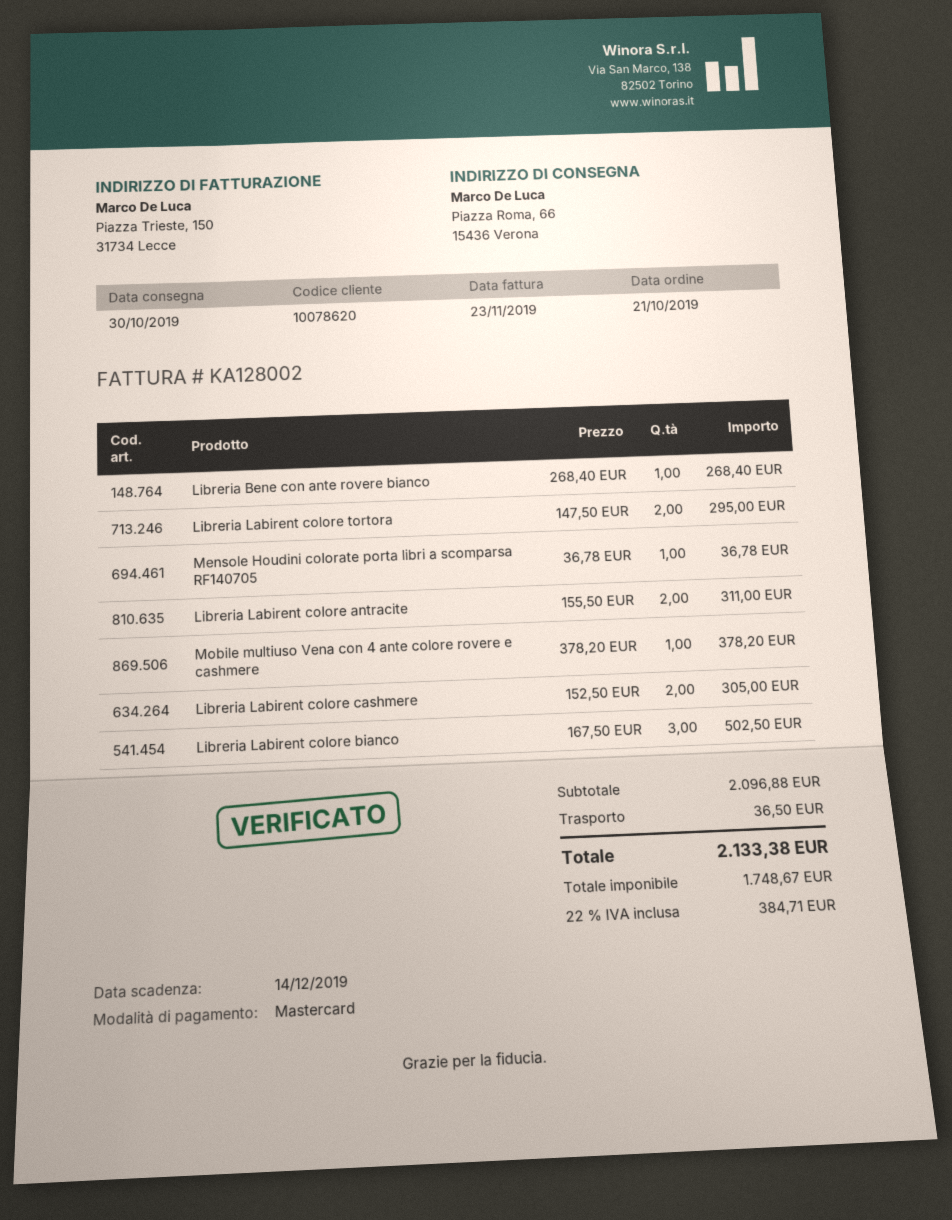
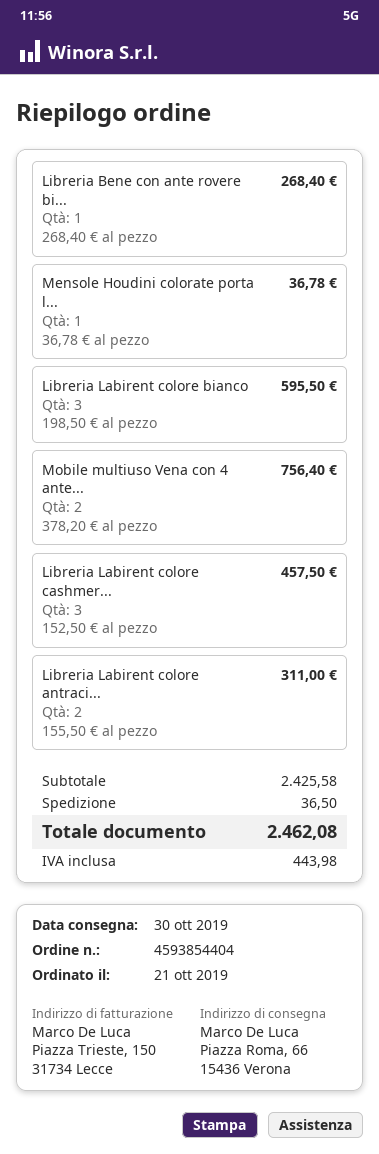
Libreria Labirent colore tortora: 2 x 147.50 = 295.00 -> none
Mobile multiuso Vena con 4 ante colore rovere e cashmere: 1 x 378.20 = 378.20 -> 2 x 378.20 = 756.40
Libreria Labirent colore cashmere: 2 x 152.50 = 305.00 -> 3 x 152.50 = 457.50
Libreria Labirent colore bianco: 3 x 167.50 = 502.50 -> 3 x 198.50 = 595.50
subtotal: 2096.88 -> 2425.58
tax: 384.71 -> 443.98
total: 2133.38 -> 2462.08

